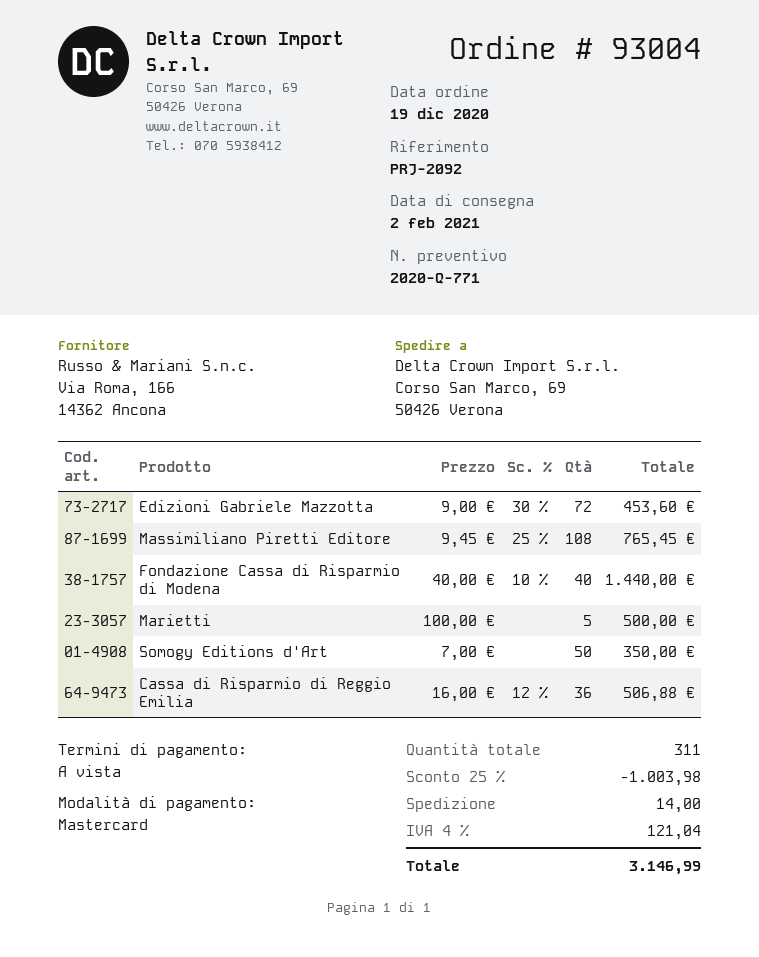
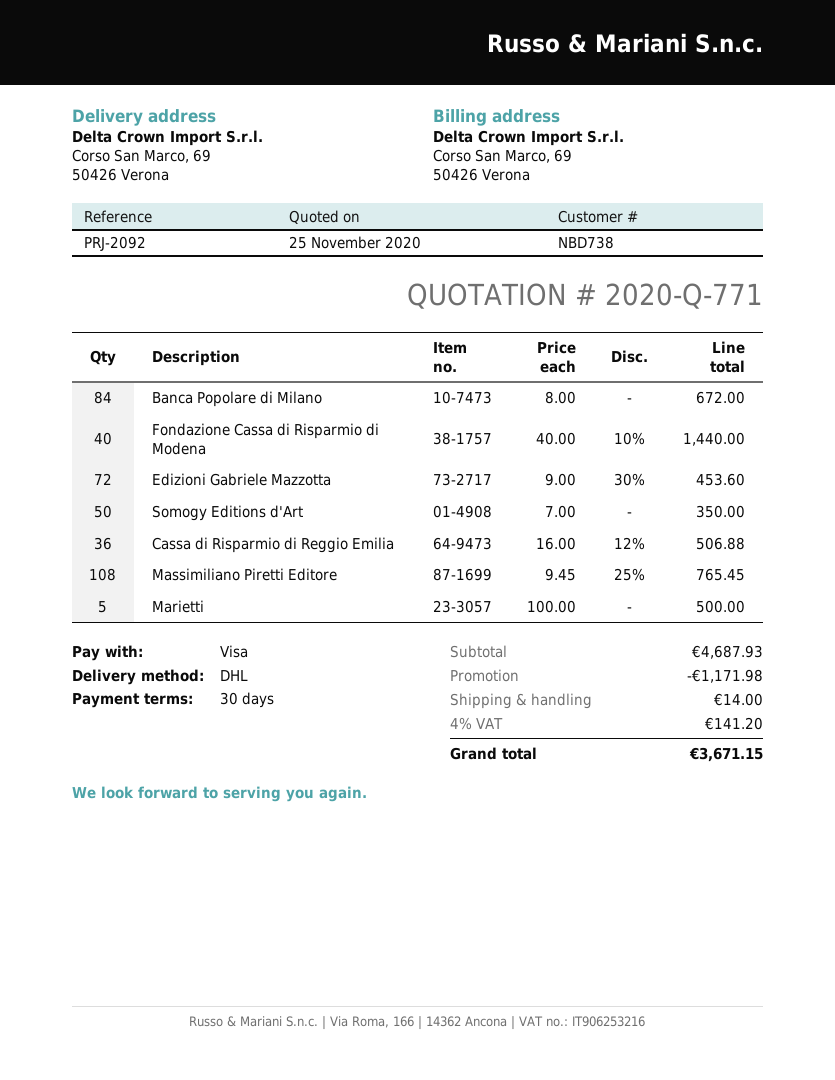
payment terms: on receipt -> 30 days
payment method: Mastercard -> Visa
Banca Popolare di Milano: none -> 84 x 8.00 = 672.00
discount: 1003.98 -> 1171.98
tax: 4% = 121.04 -> 4% = 141.20
total: 3146.99 -> 3671.15

